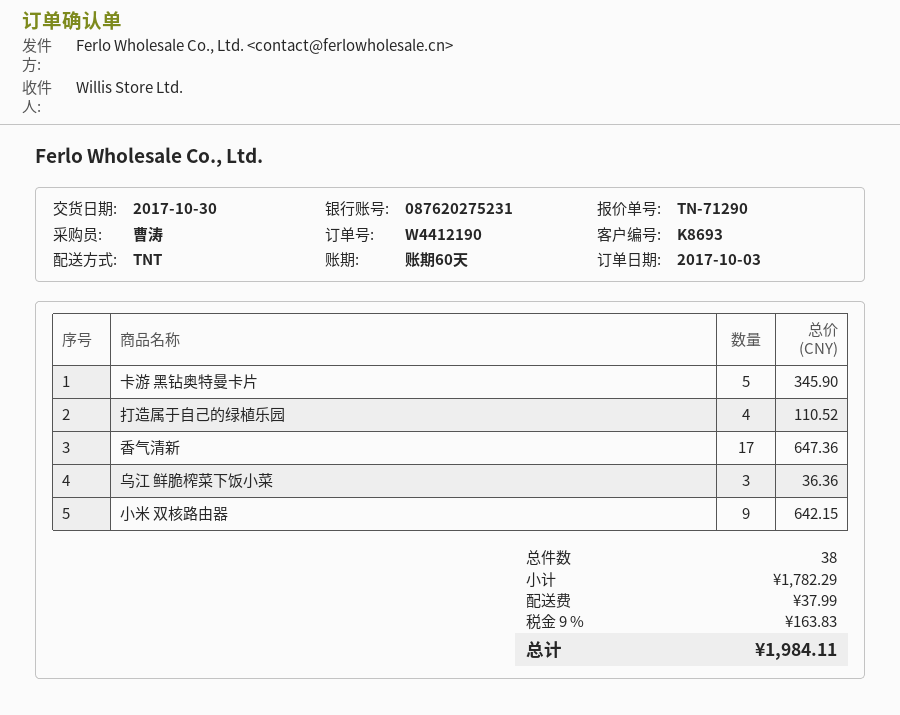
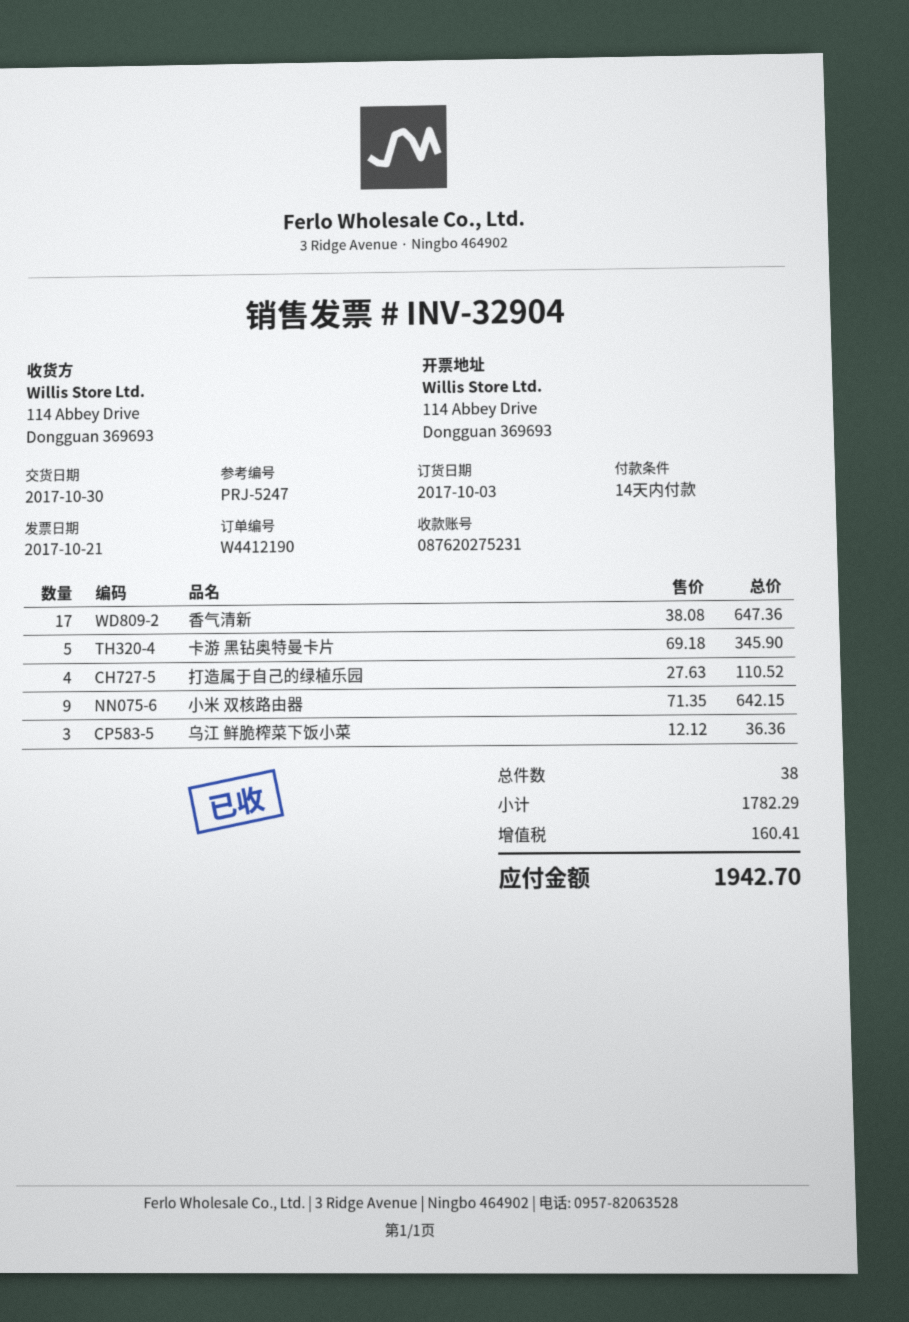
payment terms: 60 days -> 14 days
shipping: 37.99 -> none
tax: 163.83 -> 160.41
total: 1984.11 -> 1942.70

